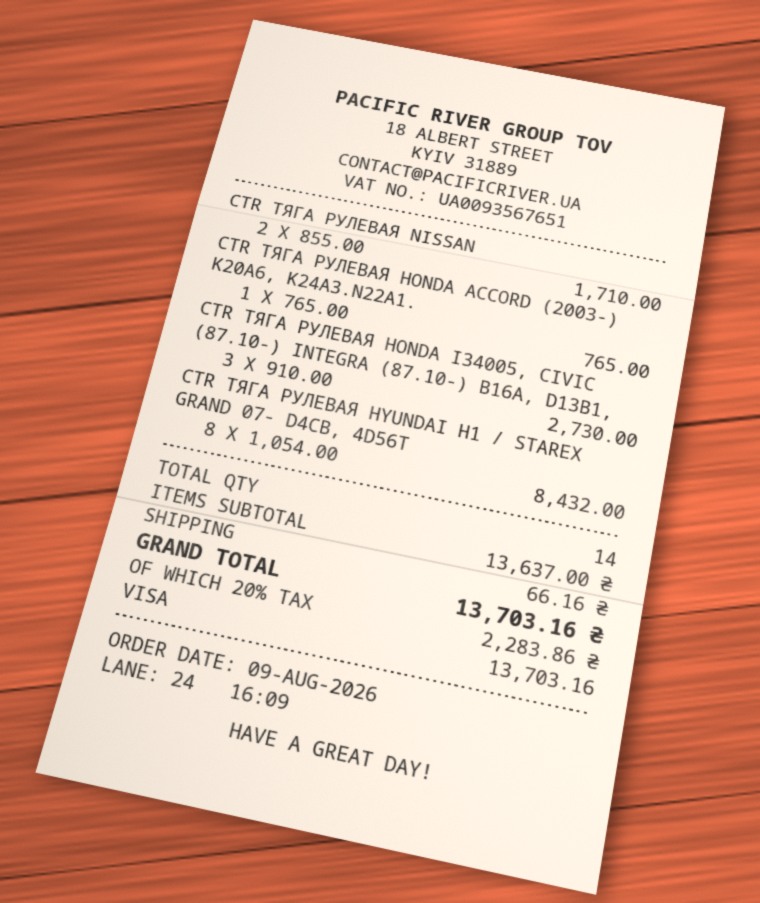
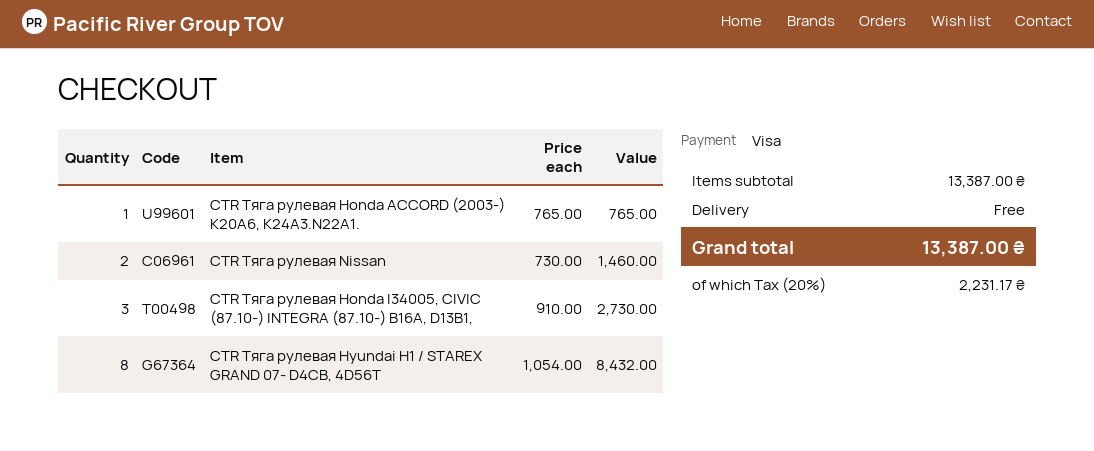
CTR ТЯГА РУЛЕВАЯ NISSAN: 2 x 855.00 = 1710.00 -> 2 x 730.00 = 1460.00
subtotal: 13637.00 -> 13387.00
shipping: 66.16 -> 0.00
tax: 20% = 2283.86 -> 20% = 2231.17
total: 13703.16 -> 13387.00

